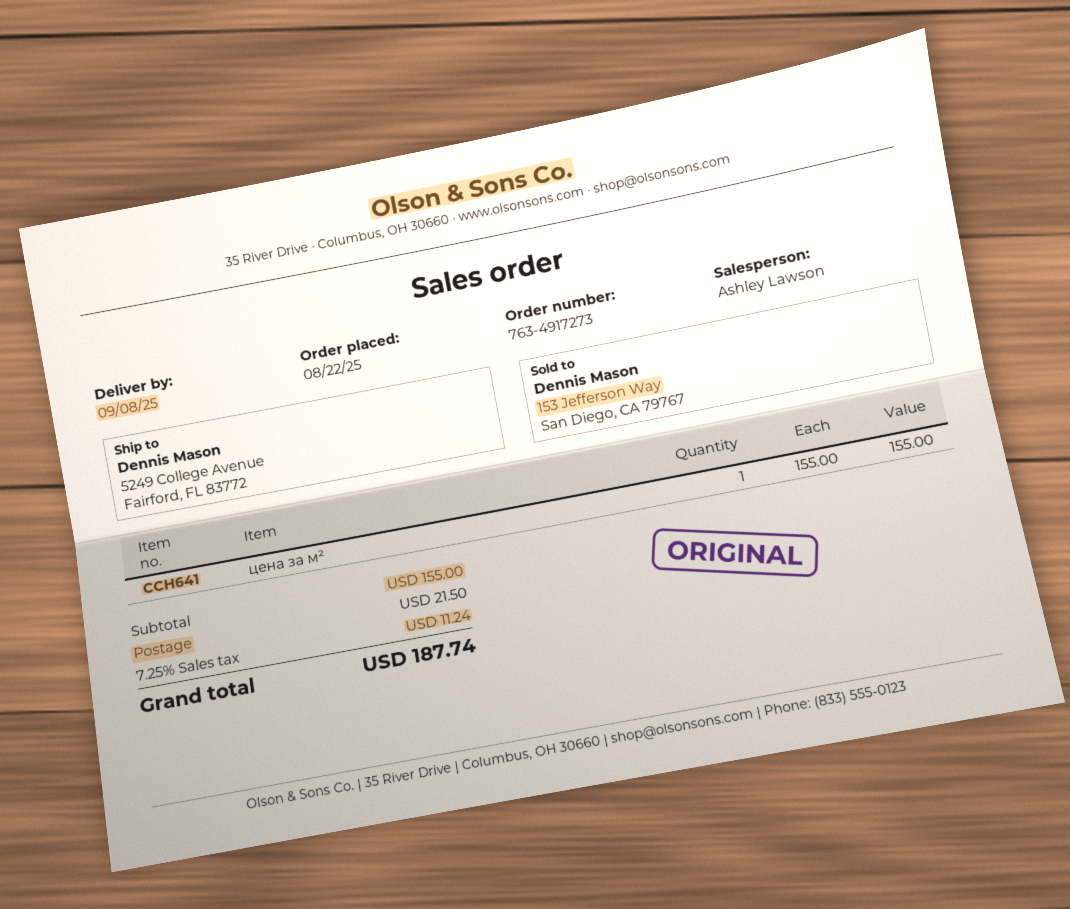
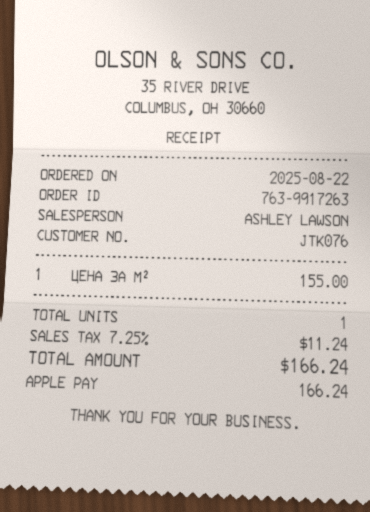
order number: 763-4917273 -> 763-9917263
shipping: 21.50 -> none
total: 187.74 -> 166.24

